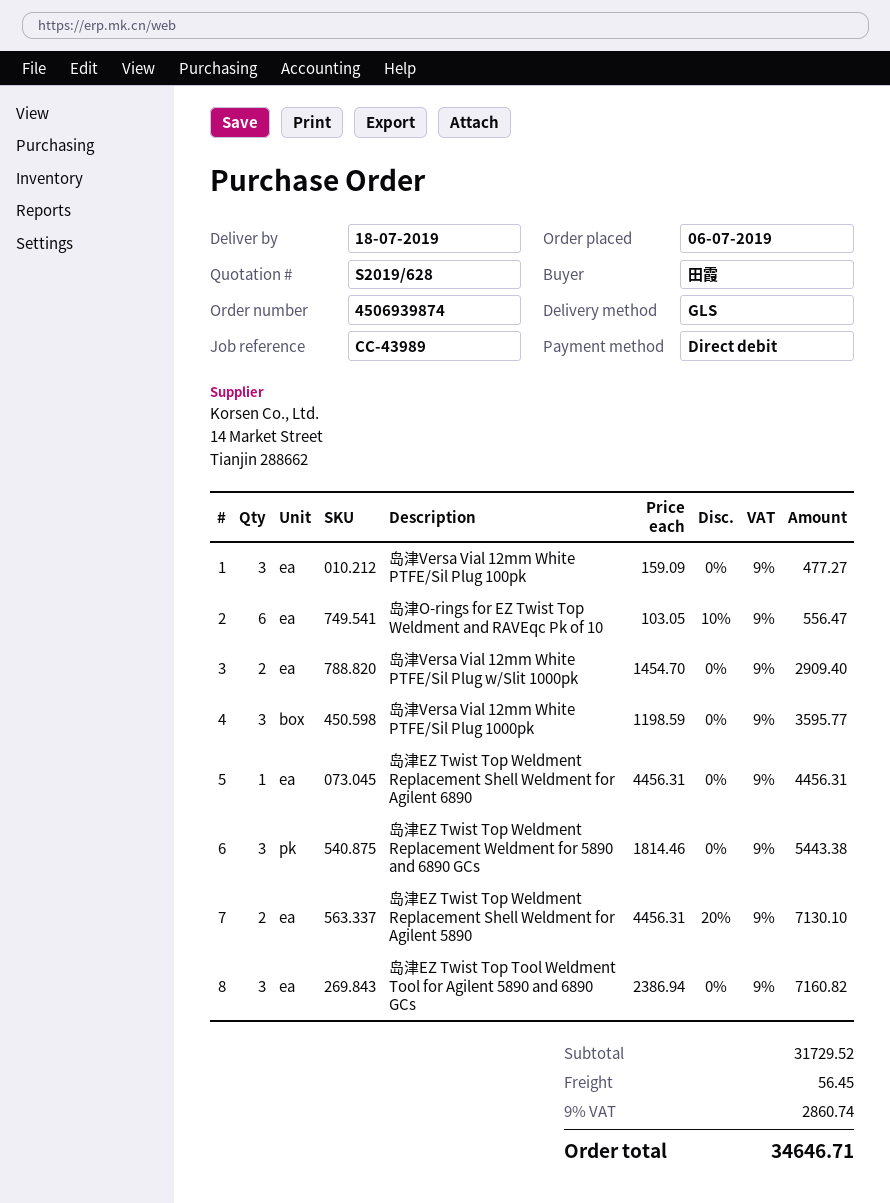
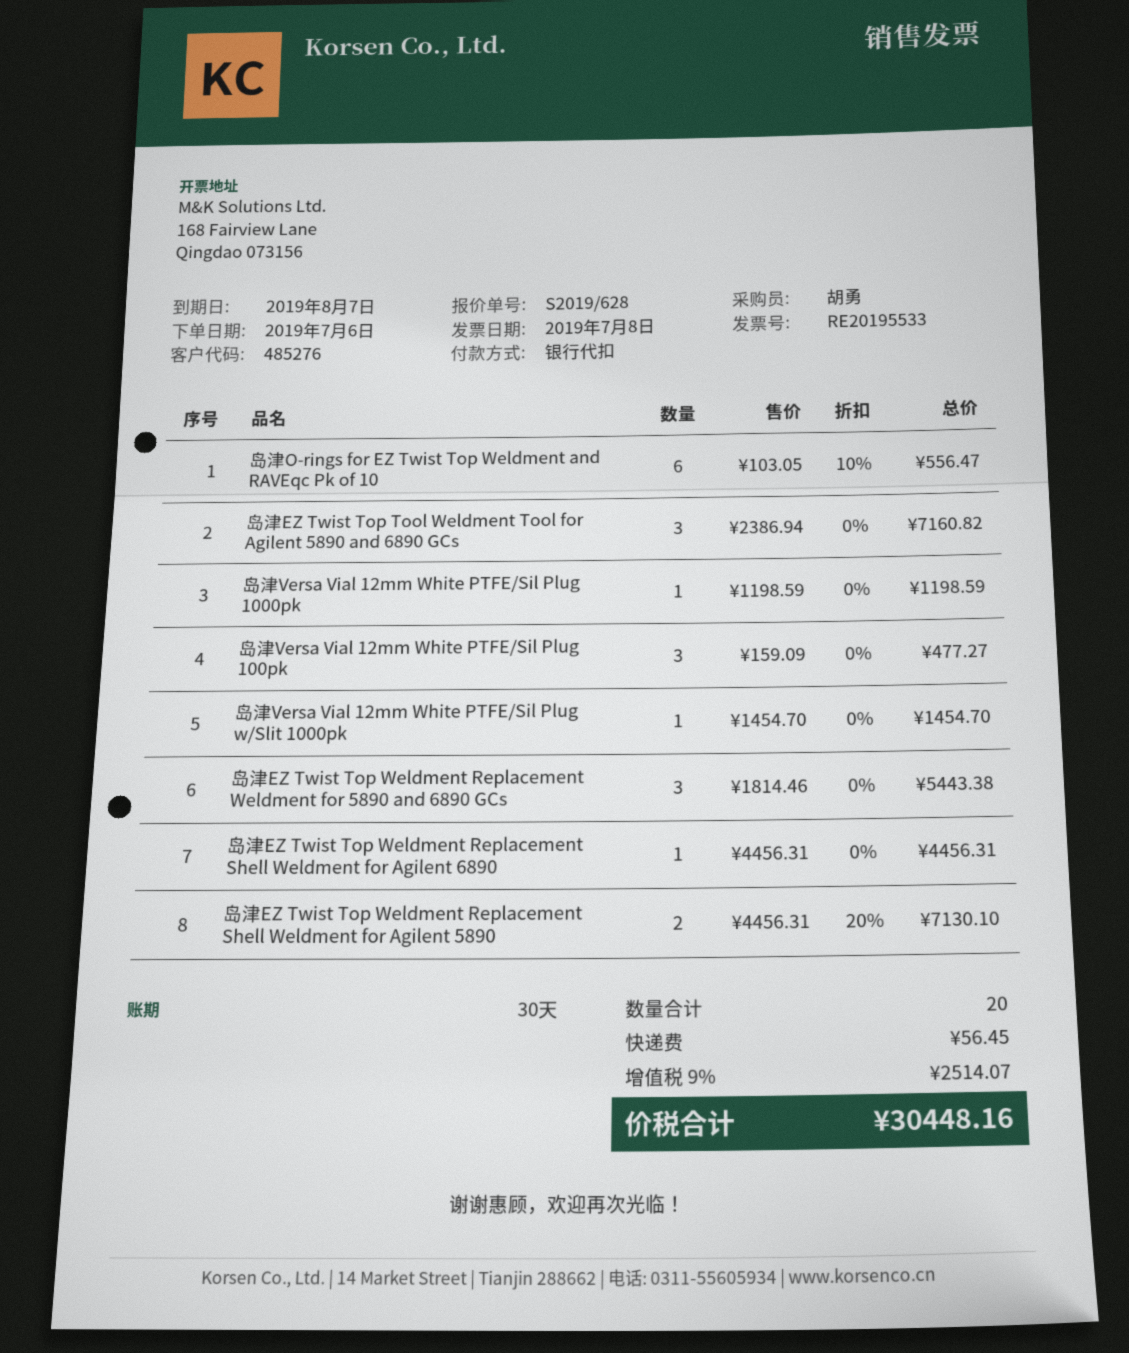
ordered by: 田霞 -> 胡勇
岛津Versa Vial 12mm White PTFE/Sil Plug w/Slit 1000pk: 2 x 1454.70 = 2909.40 -> 1 x 1454.70 = 1454.70
岛津Versa Vial 12mm White PTFE/Sil Plug 1000pk: 3 x 1198.59 = 3595.77 -> 1 x 1198.59 = 1198.59
tax: 9% = 2860.74 -> 9% = 2514.07
total: 34646.71 -> 30448.16

